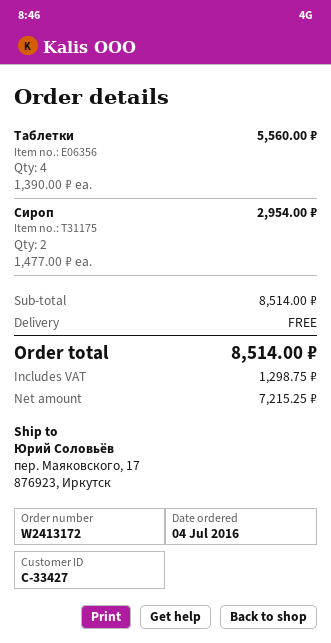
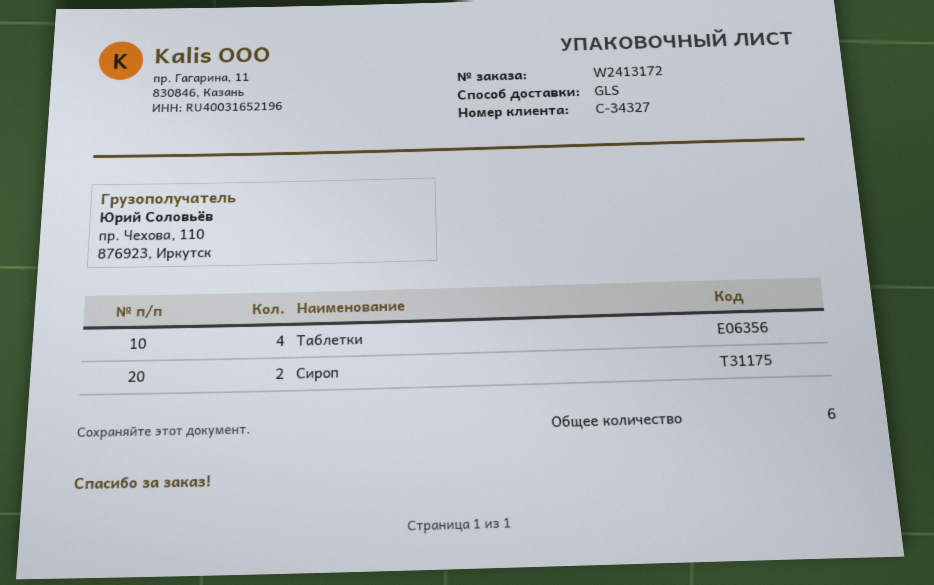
customer number: C-33427 -> C-34327
ship to: пер. Маяковского, 17, 876923, Иркутск -> пр. Чехова, 110, 876923, Иркутск

